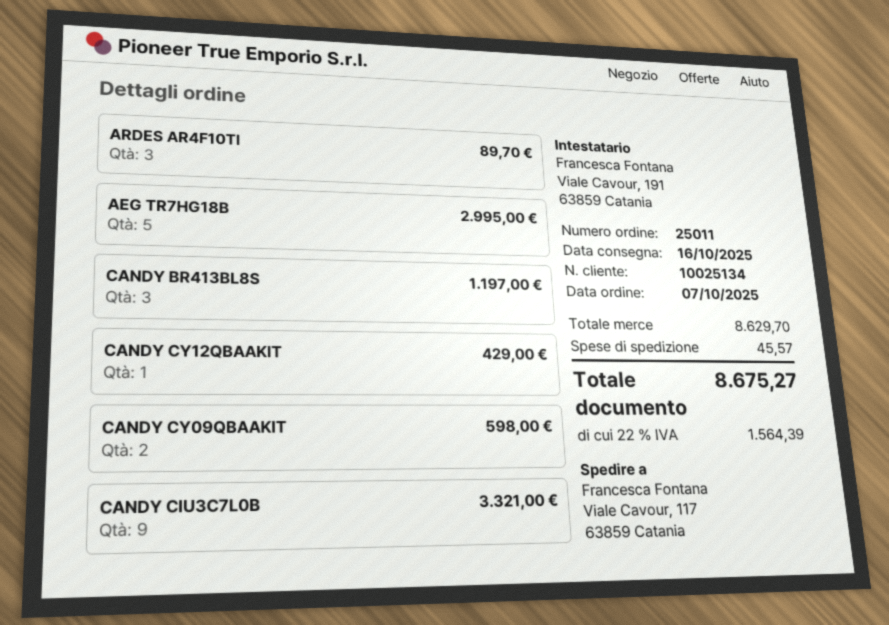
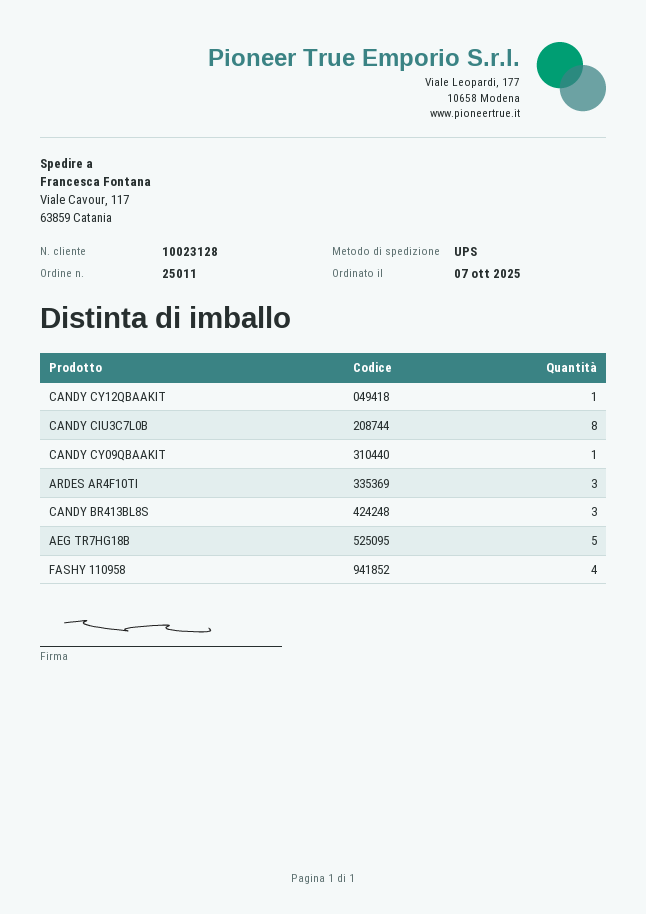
customer number: 10025134 -> 10023128
CANDY CY09QBAAKIT: 2 -> 1
CANDY CIU3C7L0B: 9 -> 8
FASHY 110958: none -> 4

